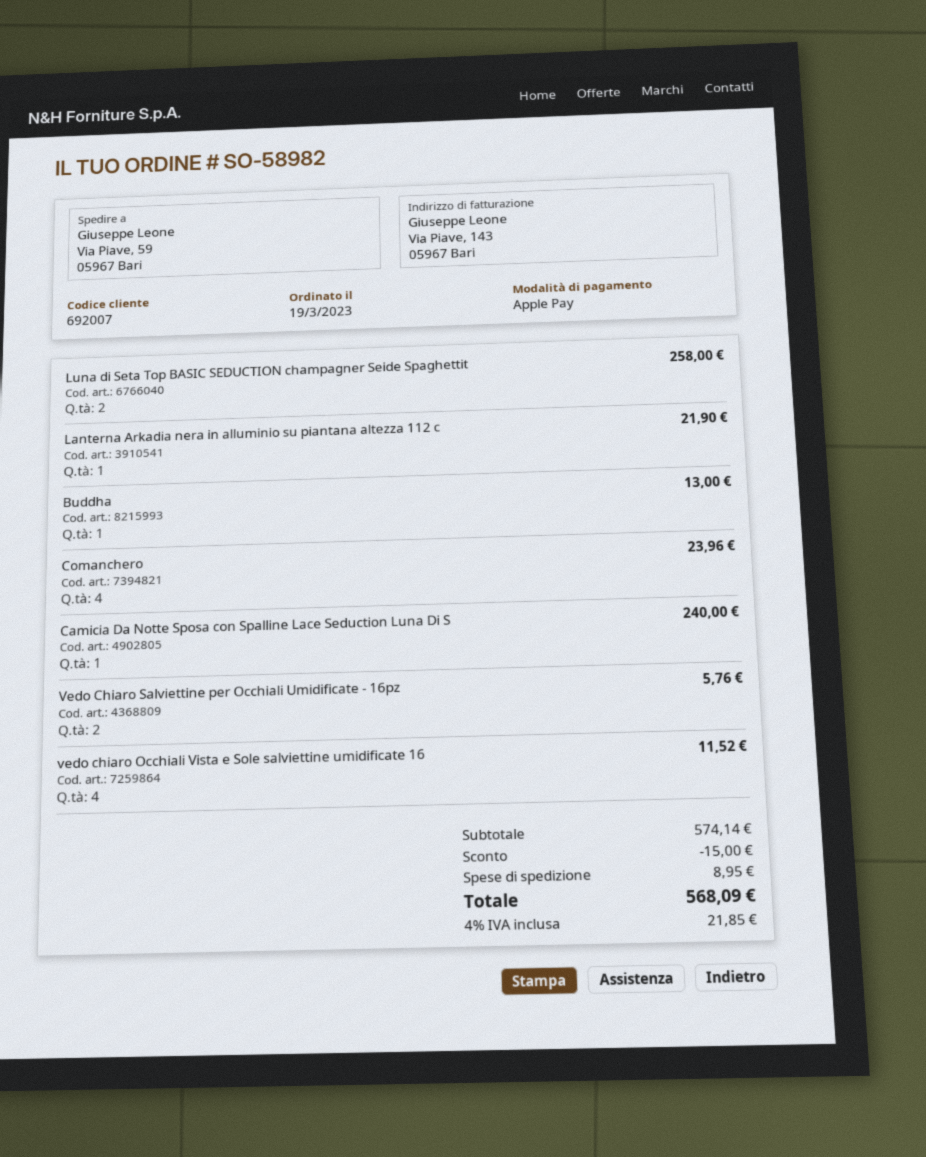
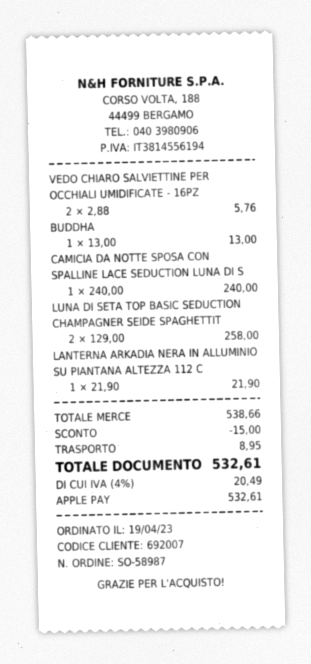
order number: SO-58982 -> SO-58987
order date: 2023-03-19 -> 2023-04-19
Comanchero: 4 for 23.96 -> none
vedo chiaro Occhiali Vista e Sole salviettine umidificate 16: 4 for 11.52 -> none
subtotal: 574.14 -> 538.66
tax: 4% = 21.85 -> 4% = 20.49
total: 568.09 -> 532.61

